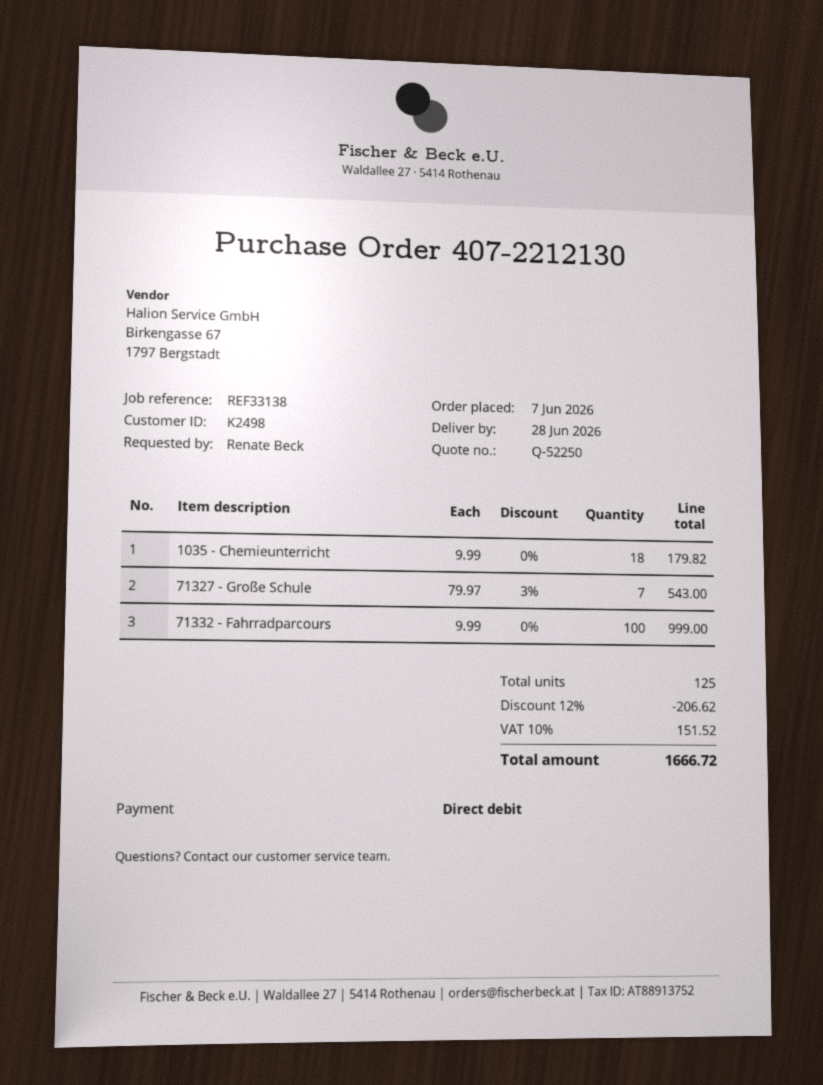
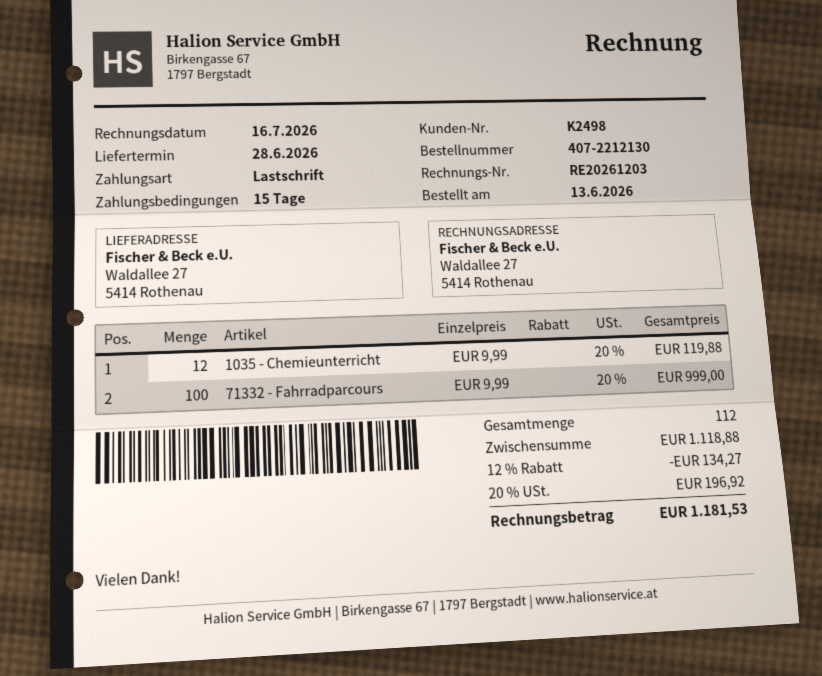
order date: 2026-06-07 -> 2026-06-13
1035 - Chemieunterricht: 18 x 9.99 = 179.82 -> 12 x 9.99 = 119.88
71327 - Große Schule: 7 x 79.97 - 3% = 543.00 -> none
total quantity: 125 -> 112
discount: 12% = 206.62 -> 12% = 134.27
tax: 10% = 151.52 -> 20% = 196.92
total: 1666.72 -> 1181.53

